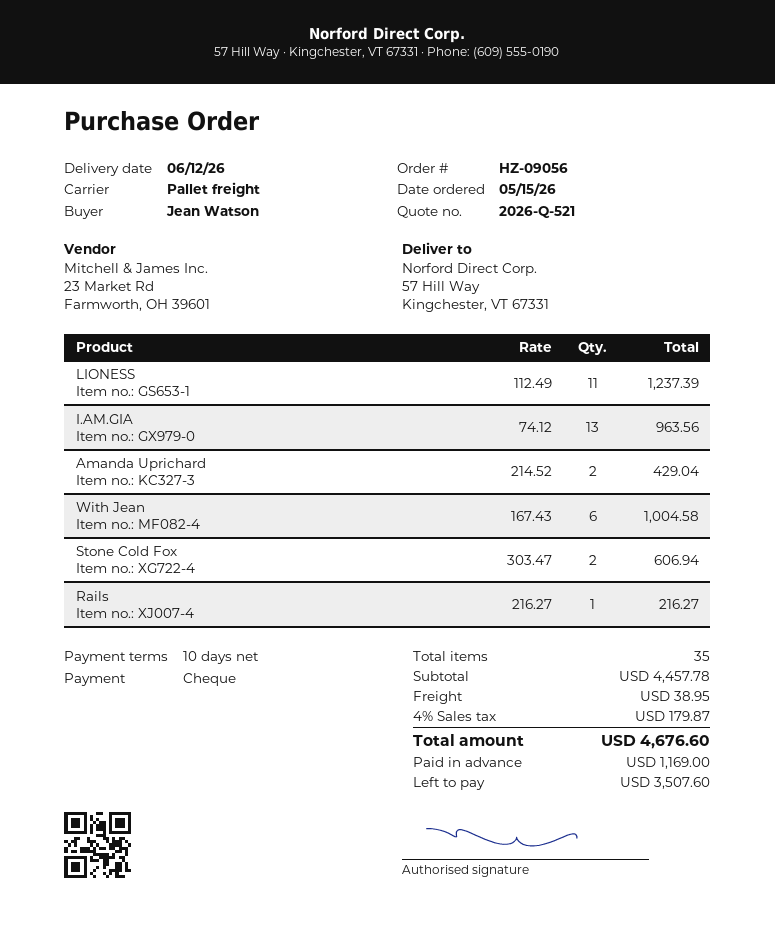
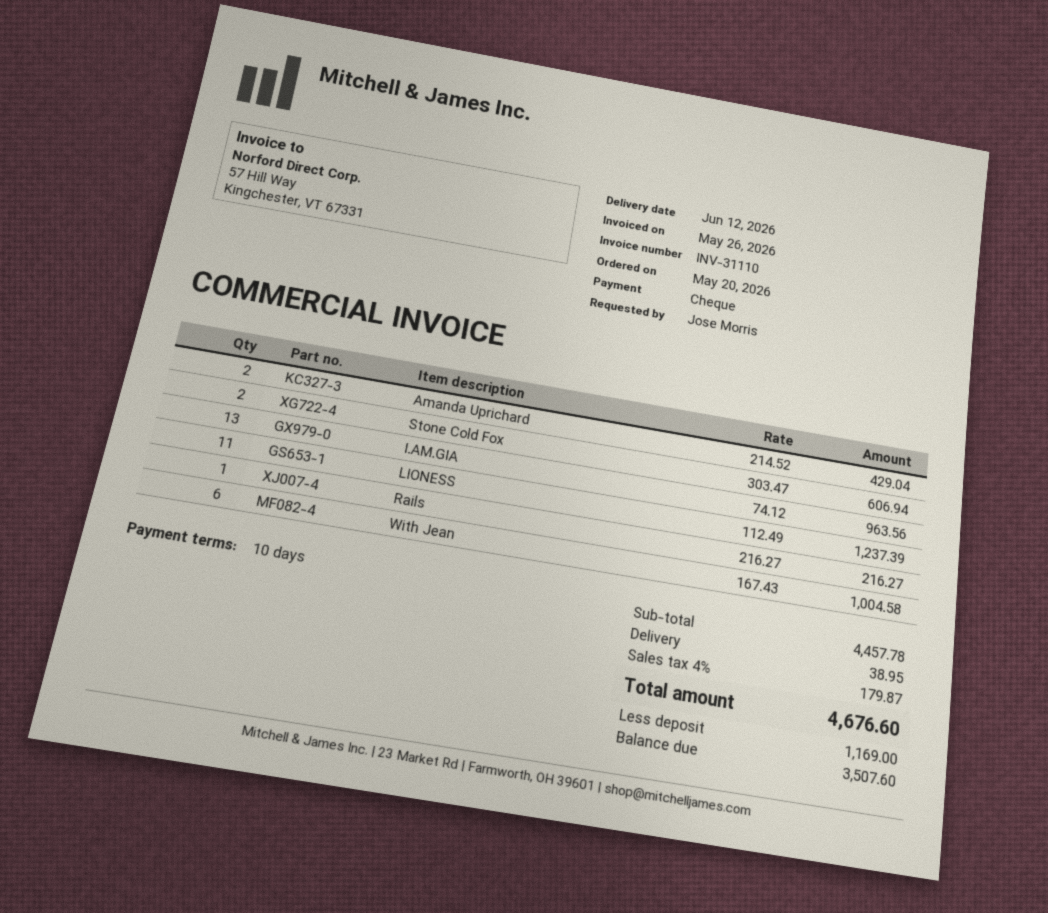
order date: 2026-05-15 -> 2026-05-20
ordered by: Jean Watson -> Jose Morris

